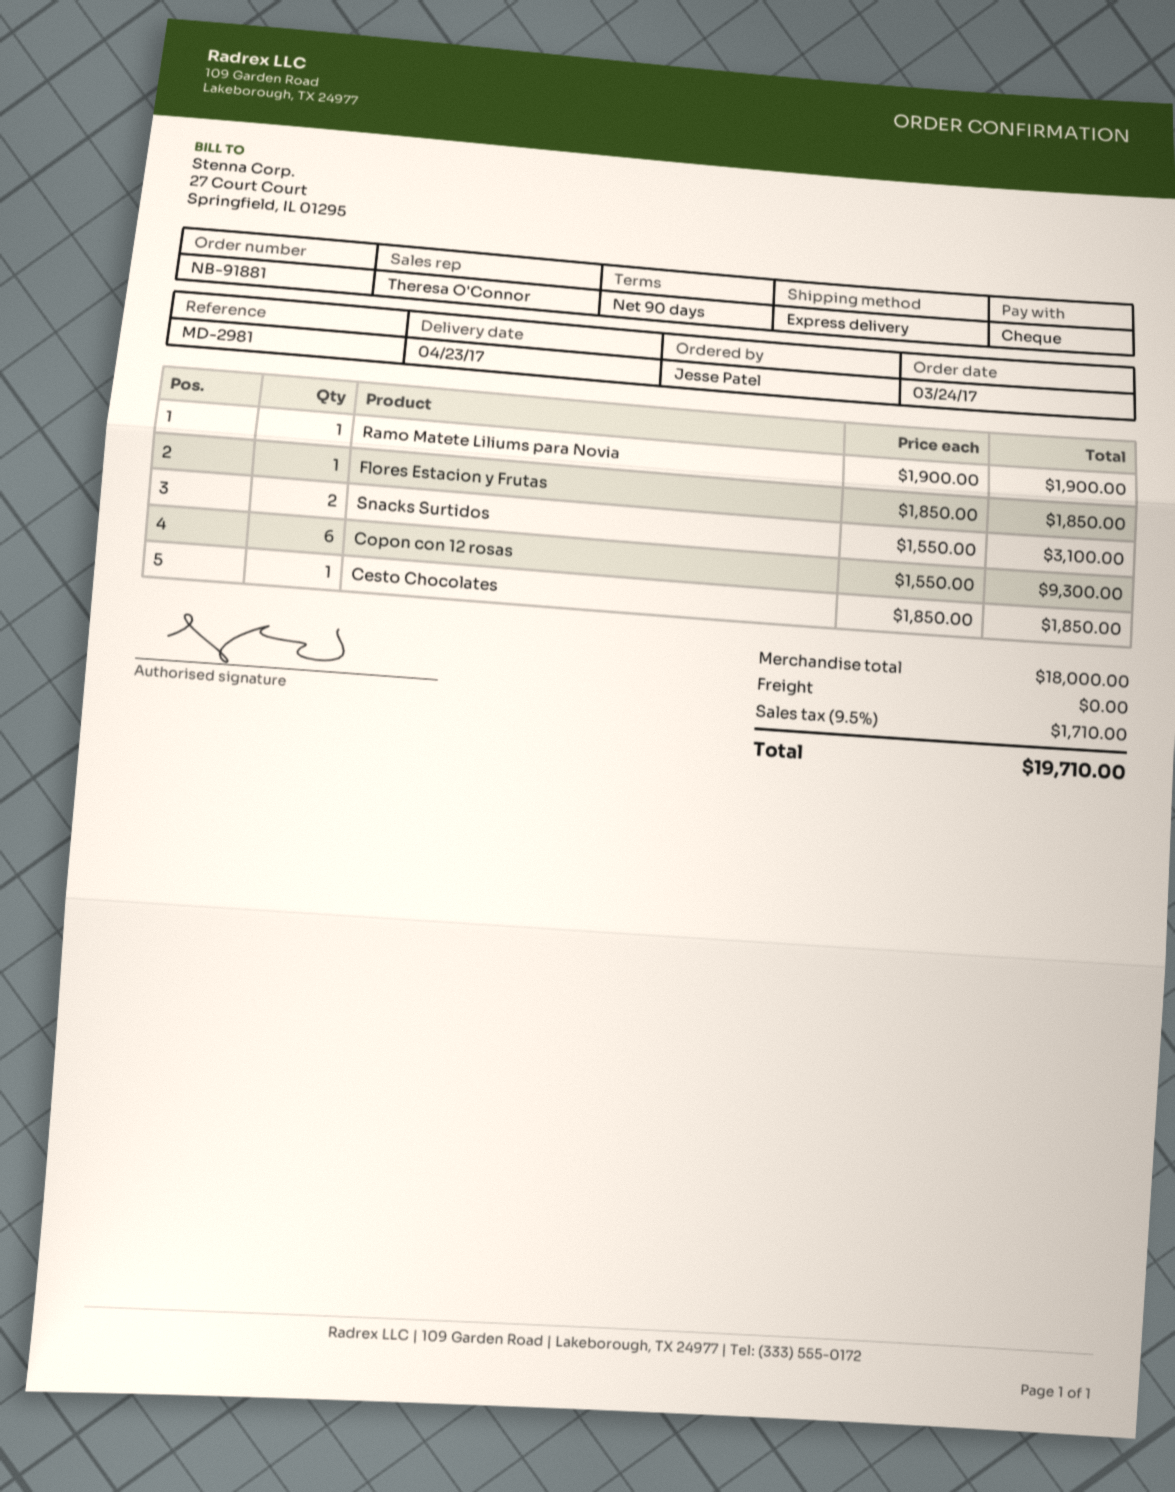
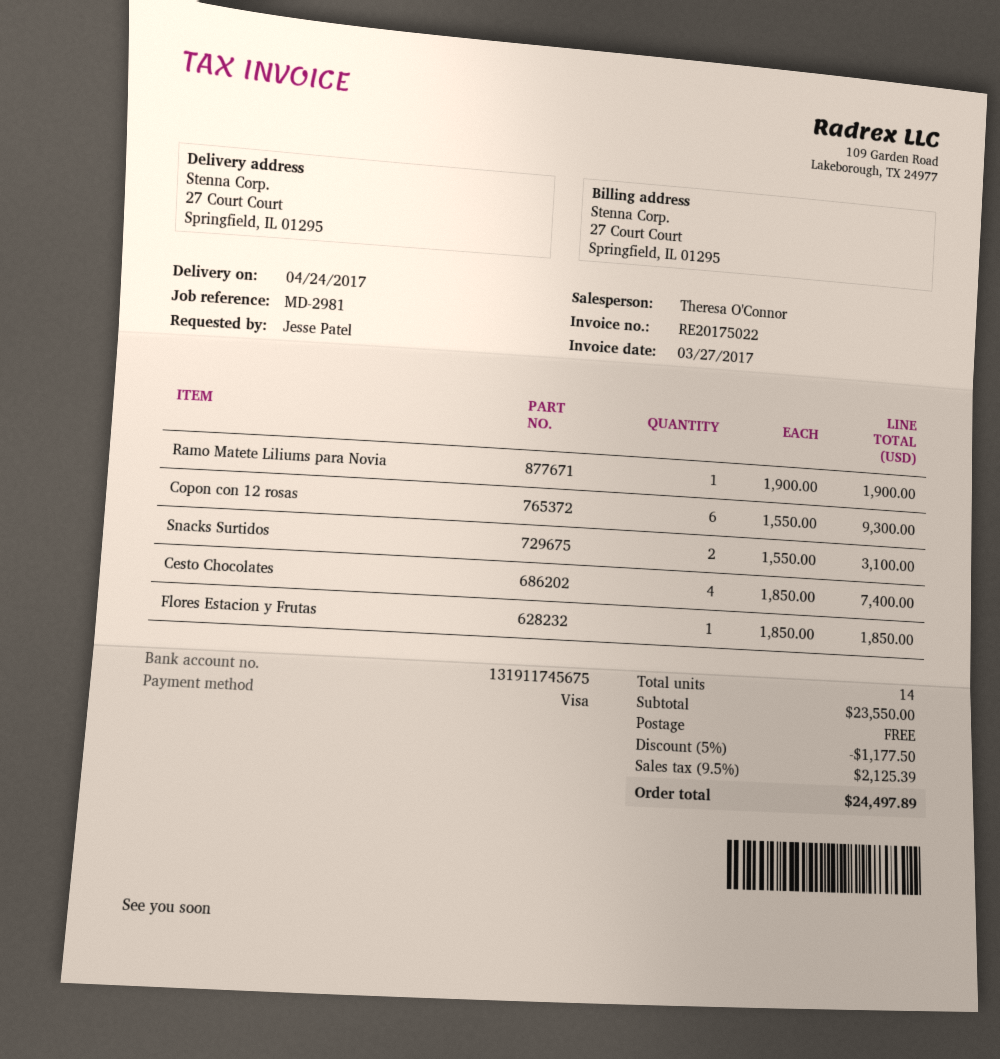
delivery date: 2017-04-23 -> 2017-04-24
payment method: cheque -> Visa
Cesto Chocolates: 1 x 1850.00 = 1850.00 -> 4 x 1850.00 = 7400.00
subtotal: 18000.00 -> 23550.00
discount: none -> 5% = 1177.50
tax: 9.5% = 1710.00 -> 9.5% = 2125.39
total: 19710.00 -> 24497.89

